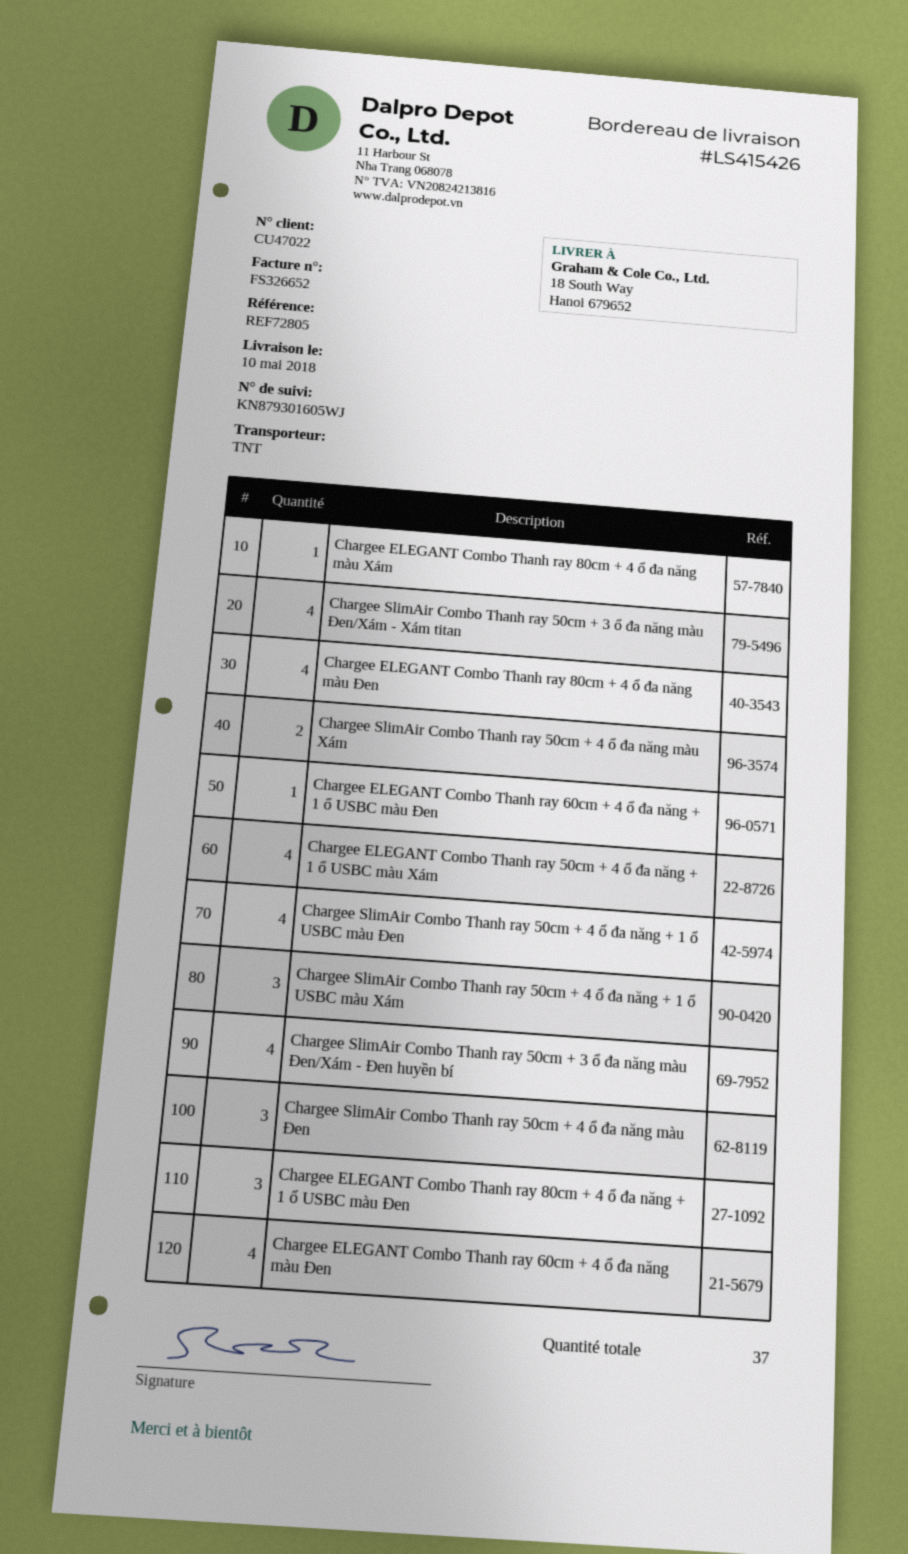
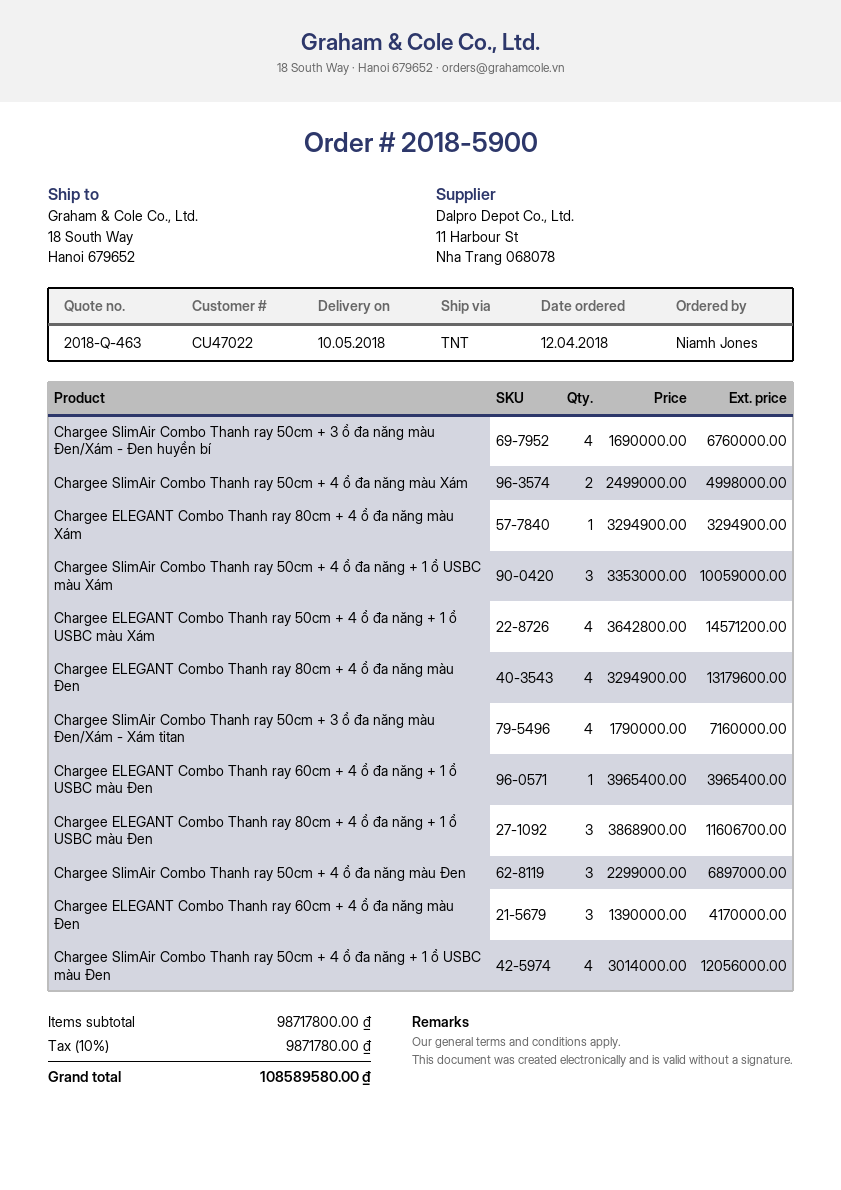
Chargee ELEGANT Combo Thanh ray 60cm + 4 ổ đa năng màu Đen: 4 -> 3

